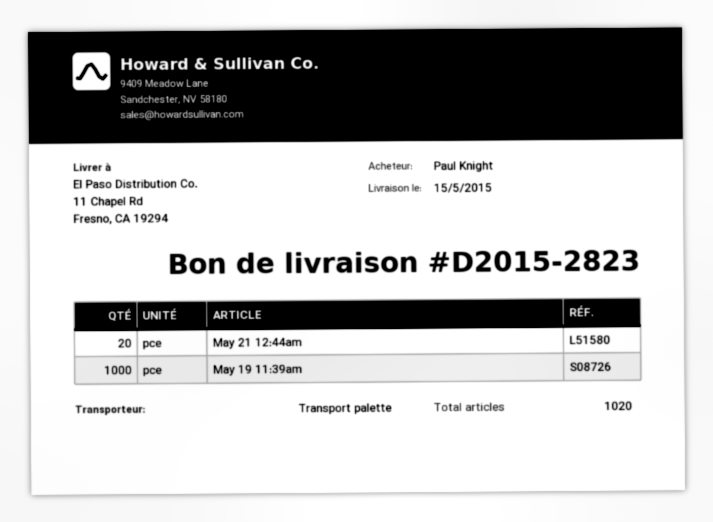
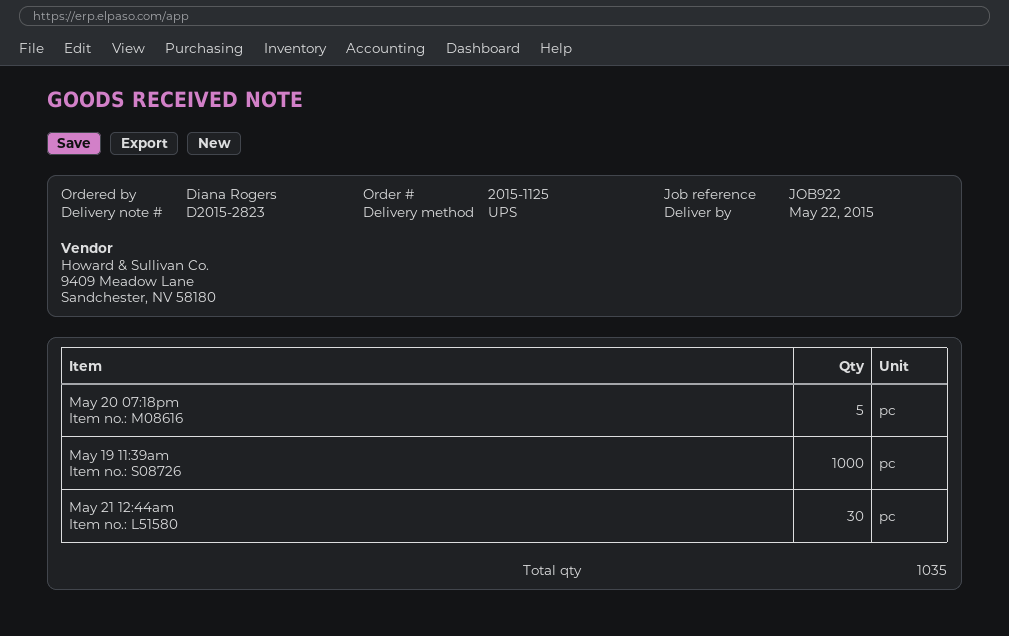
delivery date: 2015-05-15 -> 2015-05-22
ordered by: Paul Knight -> Diana Rogers
shipping method: pallet freight -> UPS
May 21 12:44am: 20 -> 30
May 20 07:18pm: none -> 5
total quantity: 1020 -> 1035

